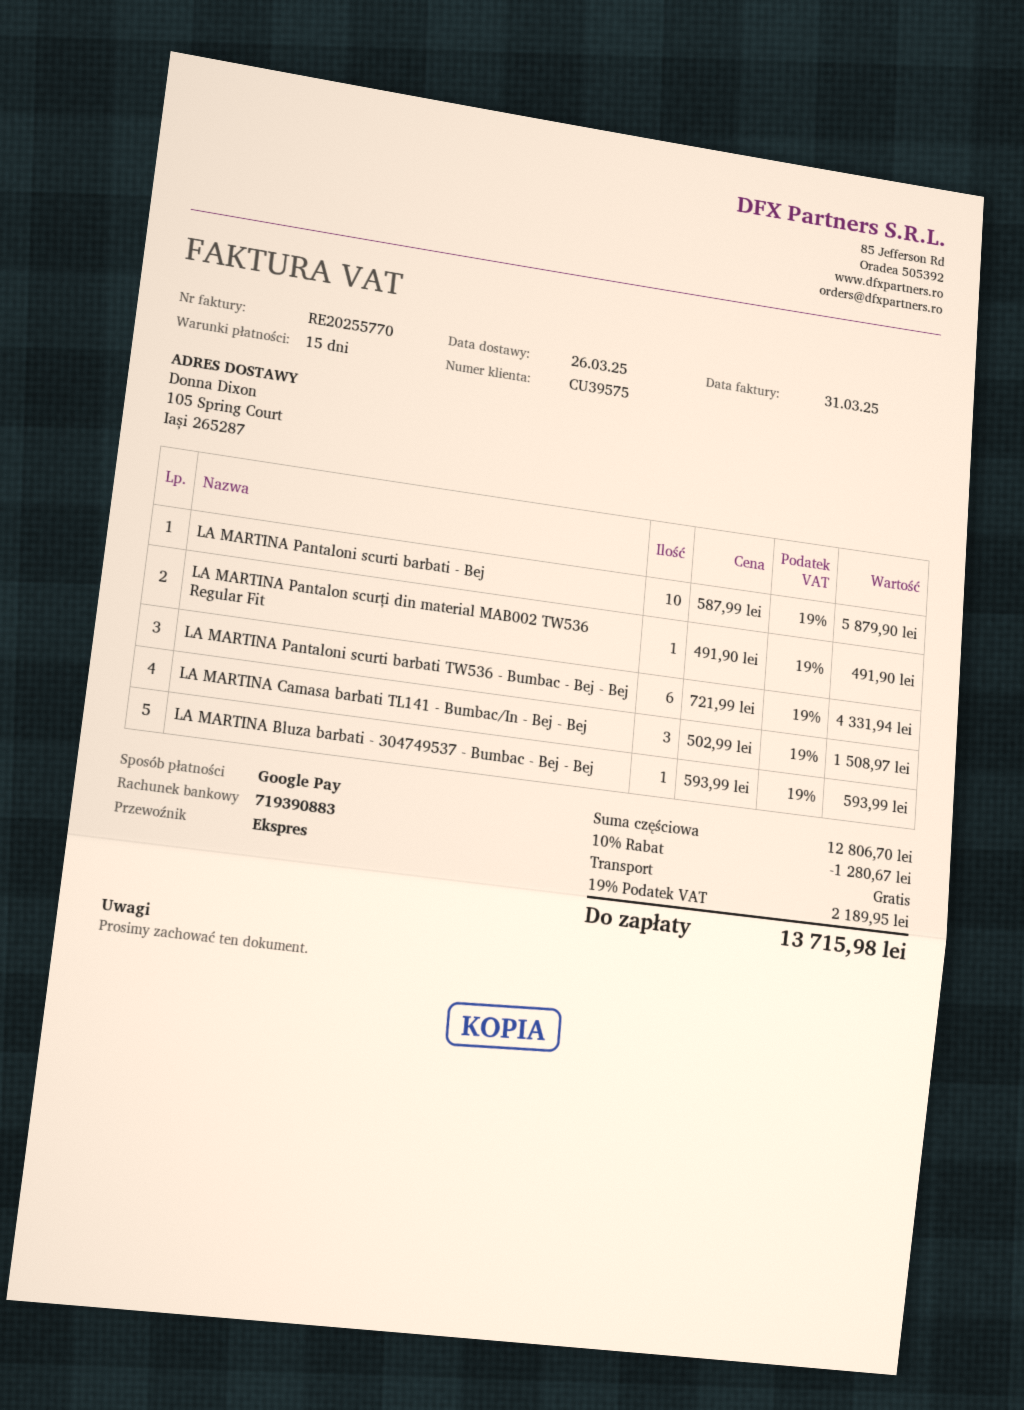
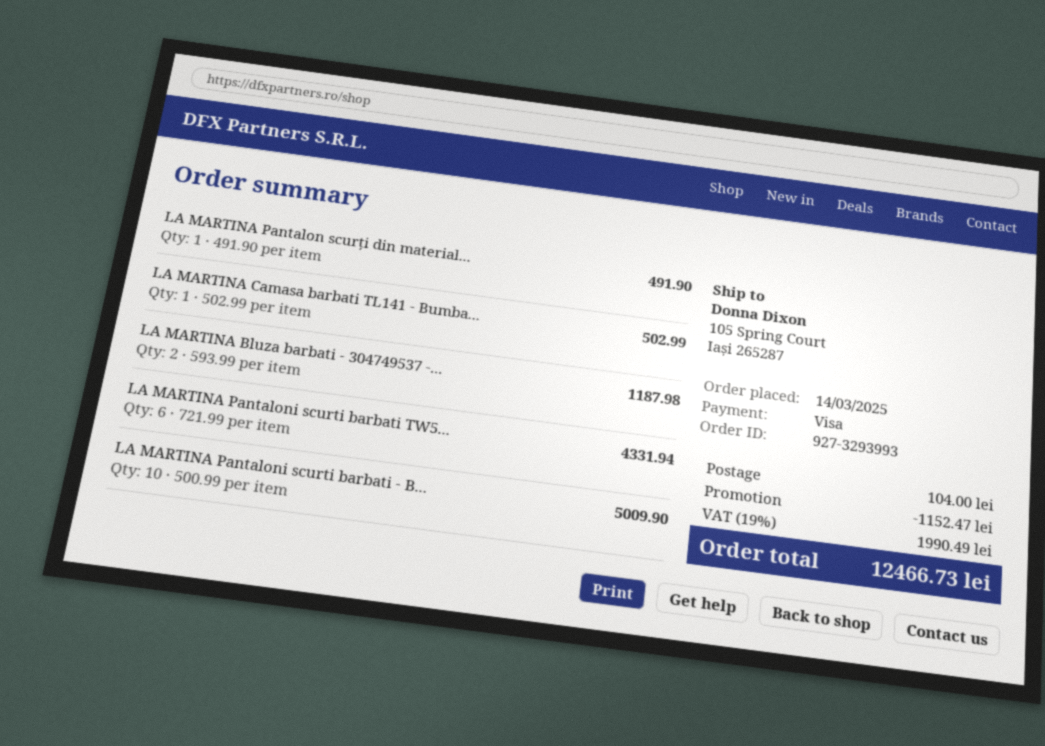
payment method: Google Pay -> Visa
LA MARTINA Pantaloni scurti barbati - Bej: 10 x 587.99 = 5879.90 -> 10 x 500.99 = 5009.90
LA MARTINA Camasa barbati TL141 - Bumbac/In - Bej - Bej: 3 x 502.99 = 1508.97 -> 1 x 502.99 = 502.99
LA MARTINA Bluza barbati - 304749537 - Bumbac - Bej - Bej: 1 x 593.99 = 593.99 -> 2 x 593.99 = 1187.98
discount: 1280.67 -> 1152.47
shipping: 0.00 -> 104.00
tax: 19% = 2189.95 -> 19% = 1990.49
total: 13715.98 -> 12466.73

